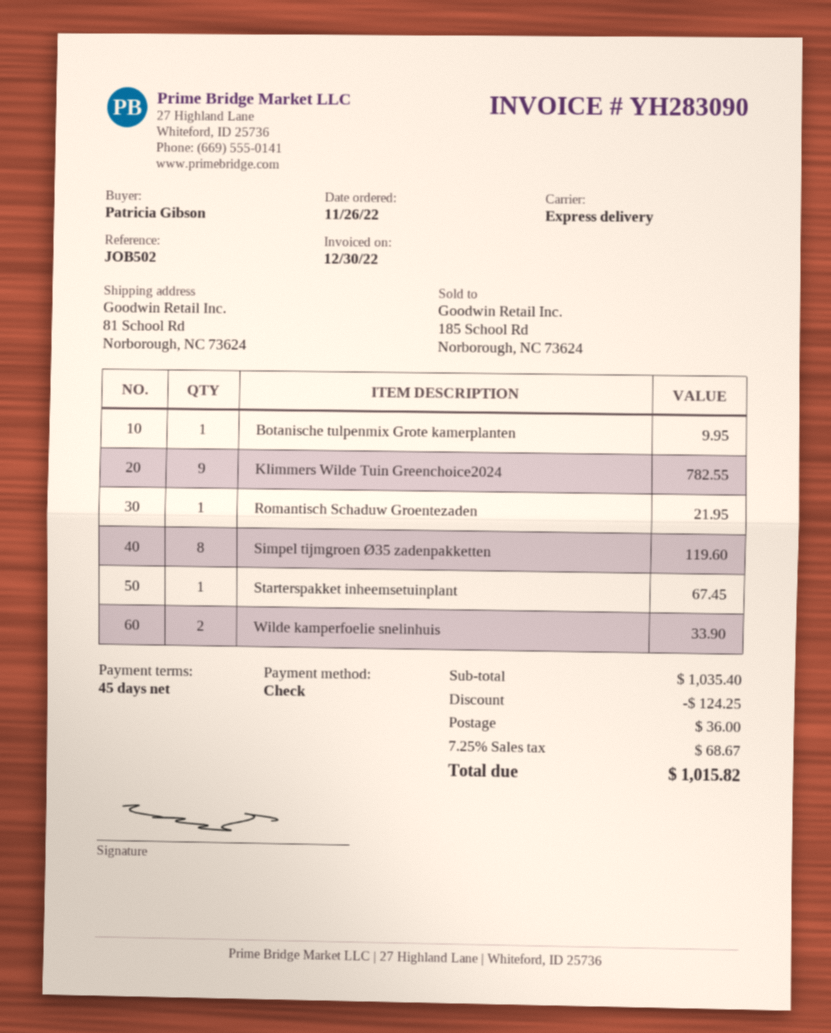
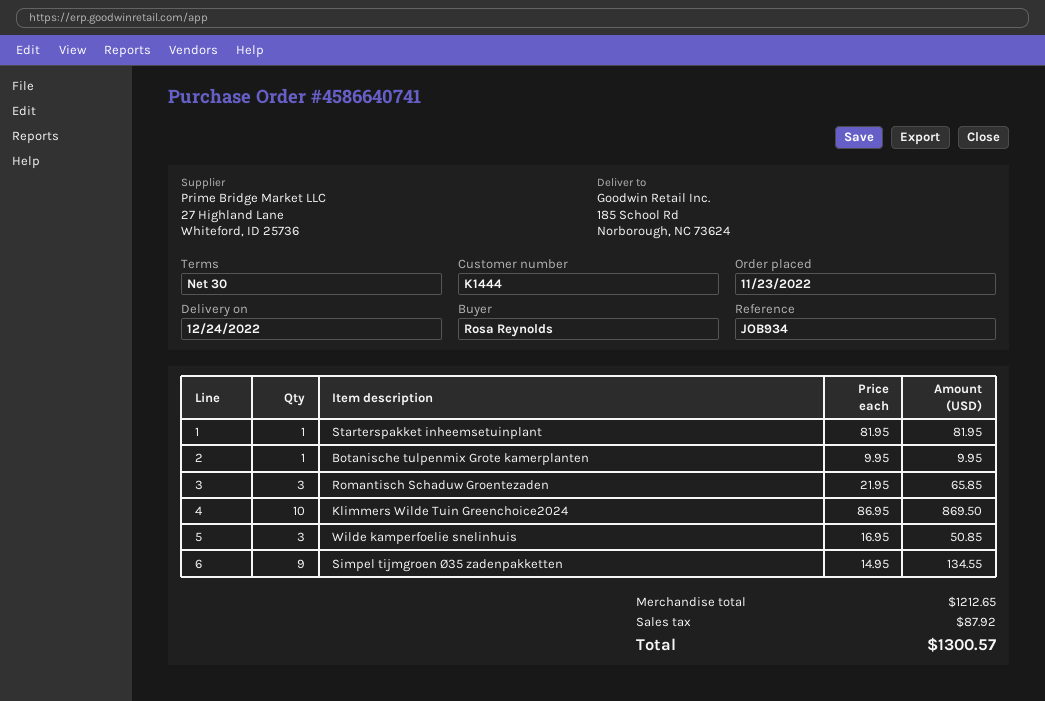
order date: 2022-11-26 -> 2022-11-23
payment terms: 45 days -> 30 days
reference: JOB502 -> JOB934
ordered by: Patricia Gibson -> Rosa Reynolds
ship to: 81 School Rd, Norborough, NC 73624 -> 185 School Rd, Norborough, NC 73624
Klimmers Wilde Tuin Greenchoice2024: 9 for 782.55 -> 10 for 869.50
Romantisch Schaduw Groentezaden: 1 for 21.95 -> 3 for 65.85
Simpel tijmgroen Ø35 zadenpakketten: 8 for 119.60 -> 9 for 134.55
Starterspakket inheemsetuinplant: 1 for 67.45 -> 1 for 81.95
Wilde kamperfoelie snelinhuis: 2 for 33.90 -> 3 for 50.85
subtotal: 1035.40 -> 1212.65
discount: 124.25 -> none
shipping: 36.00 -> none
tax: 68.67 -> 87.92
total: 1015.82 -> 1300.57

